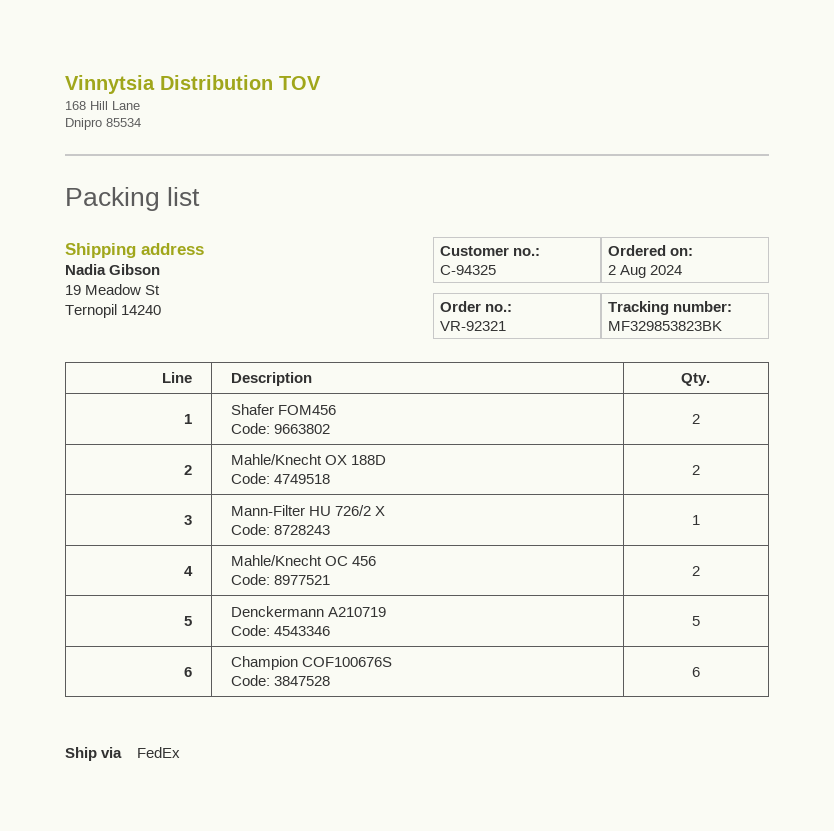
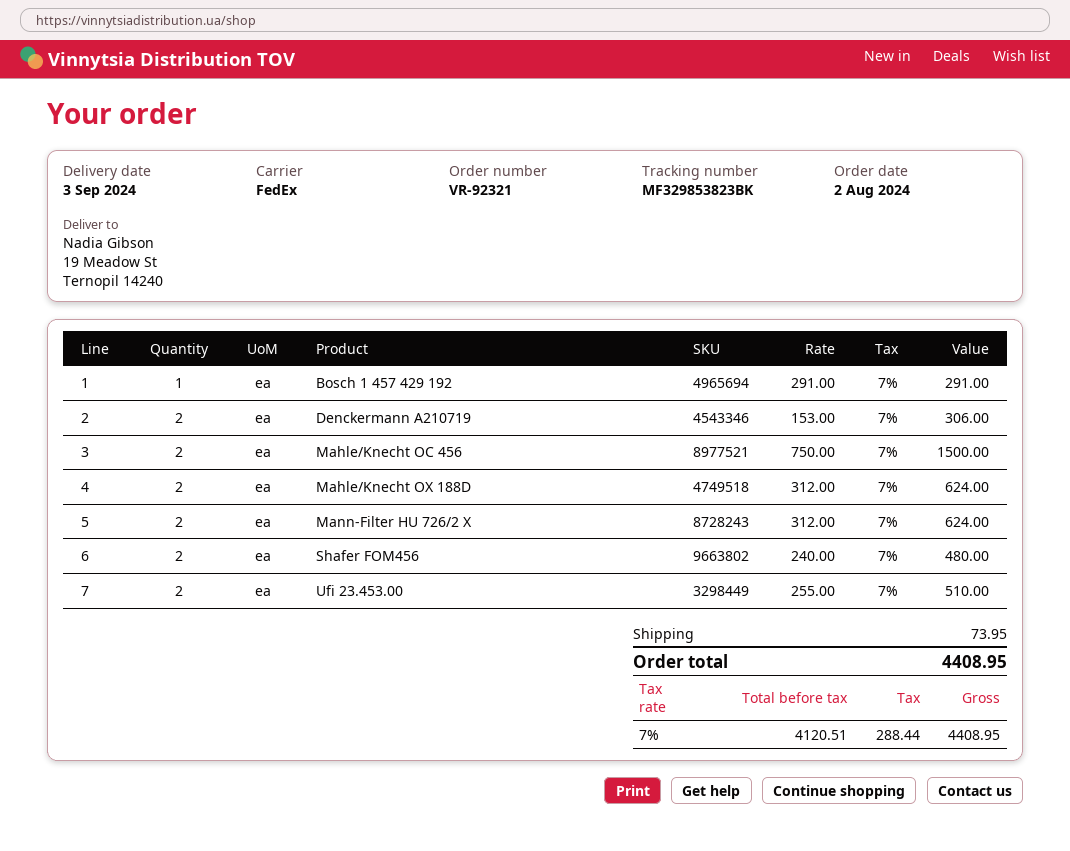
Mann-Filter HU 726/2 X: 1 -> 2
Denckermann A210719: 5 -> 2
Champion COF100676S: 6 -> none
Bosch 1 457 429 192: none -> 1
Ufi 23.453.00: none -> 2

